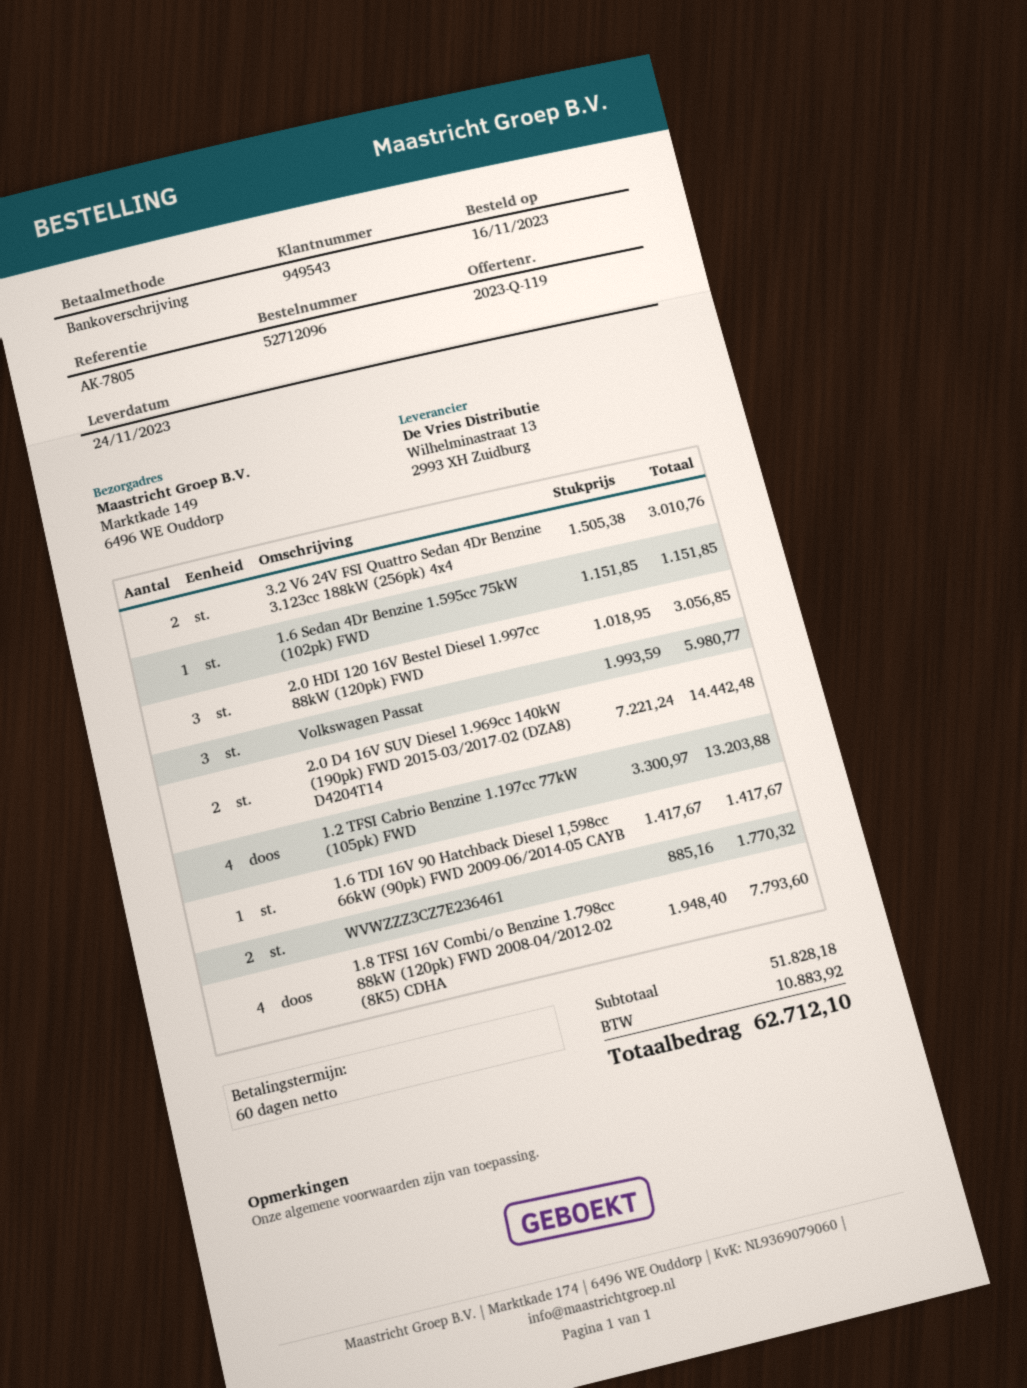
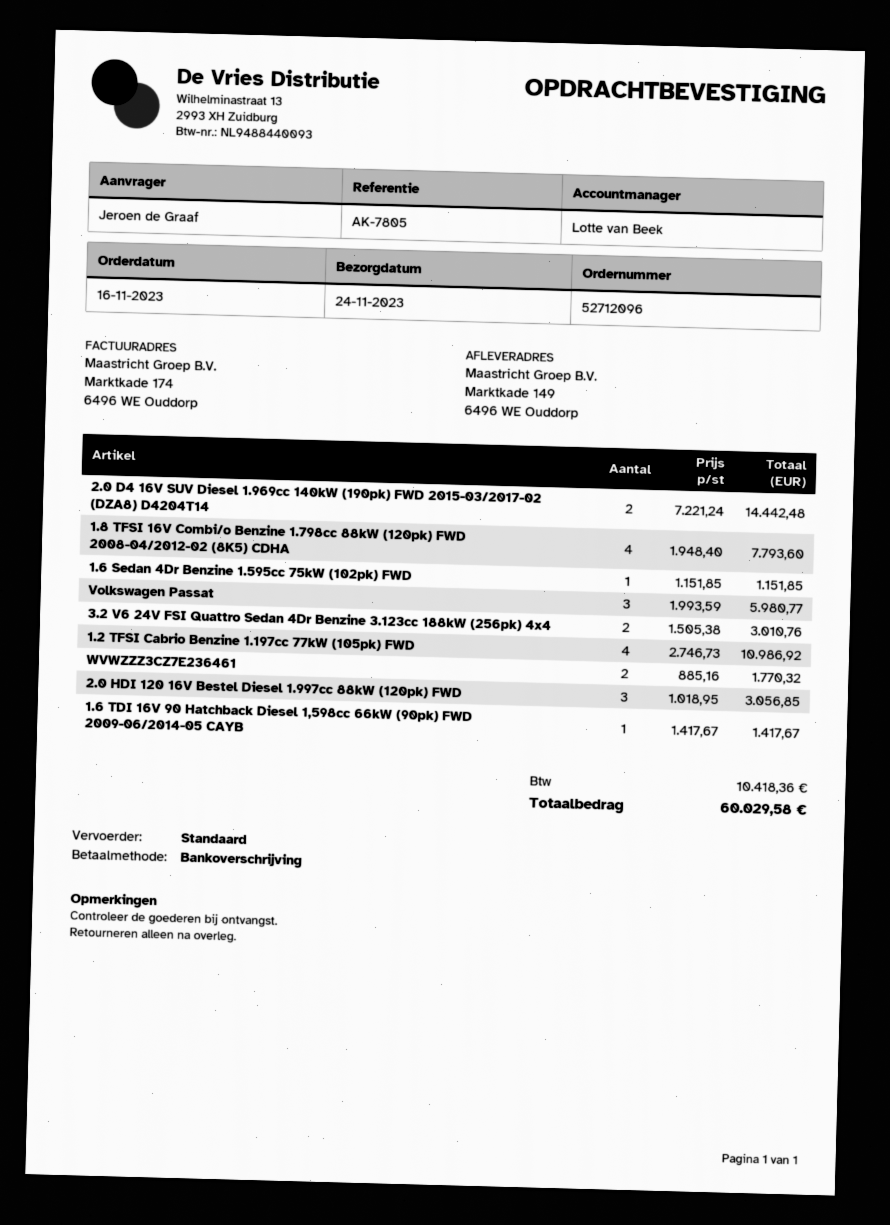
1.2 TFSI Cabrio Benzine 1.197cc 77kW (105pk) FWD: 4 x 3300.97 = 13203.88 -> 4 x 2746.73 = 10986.92
tax: 10883.92 -> 10418.36
total: 62712.10 -> 60029.58

